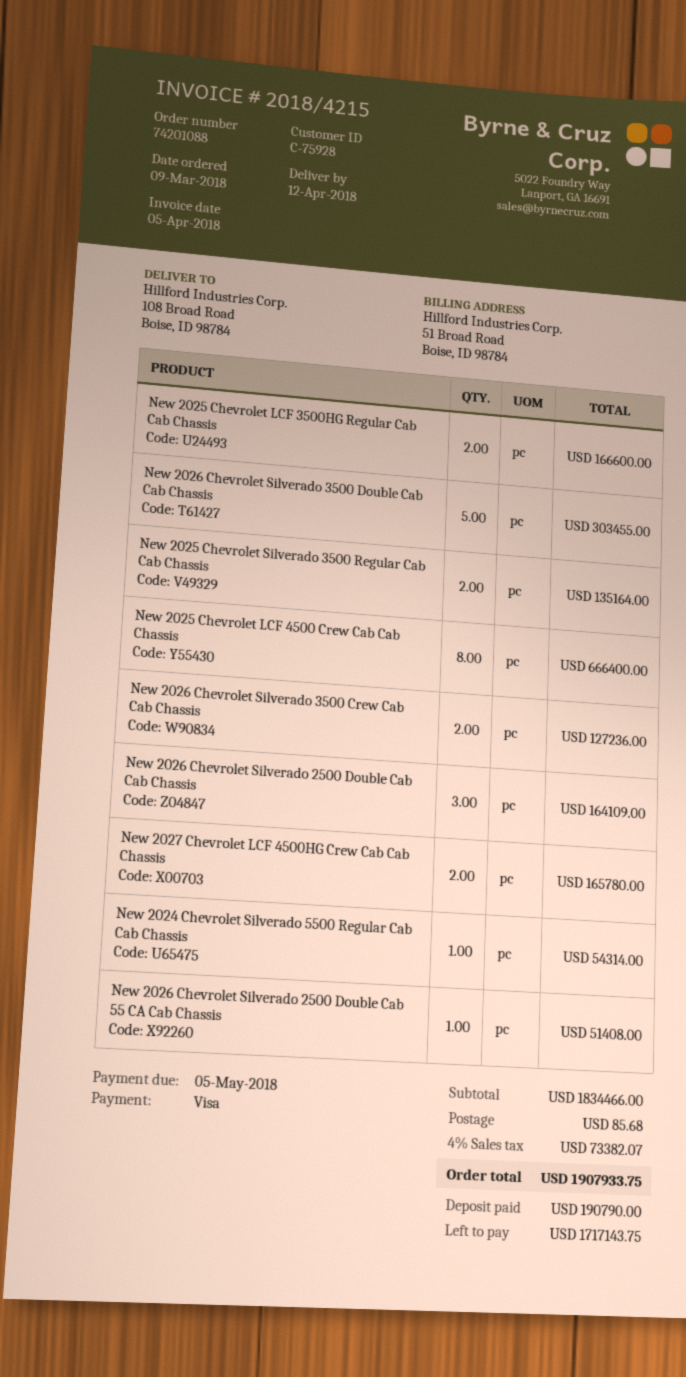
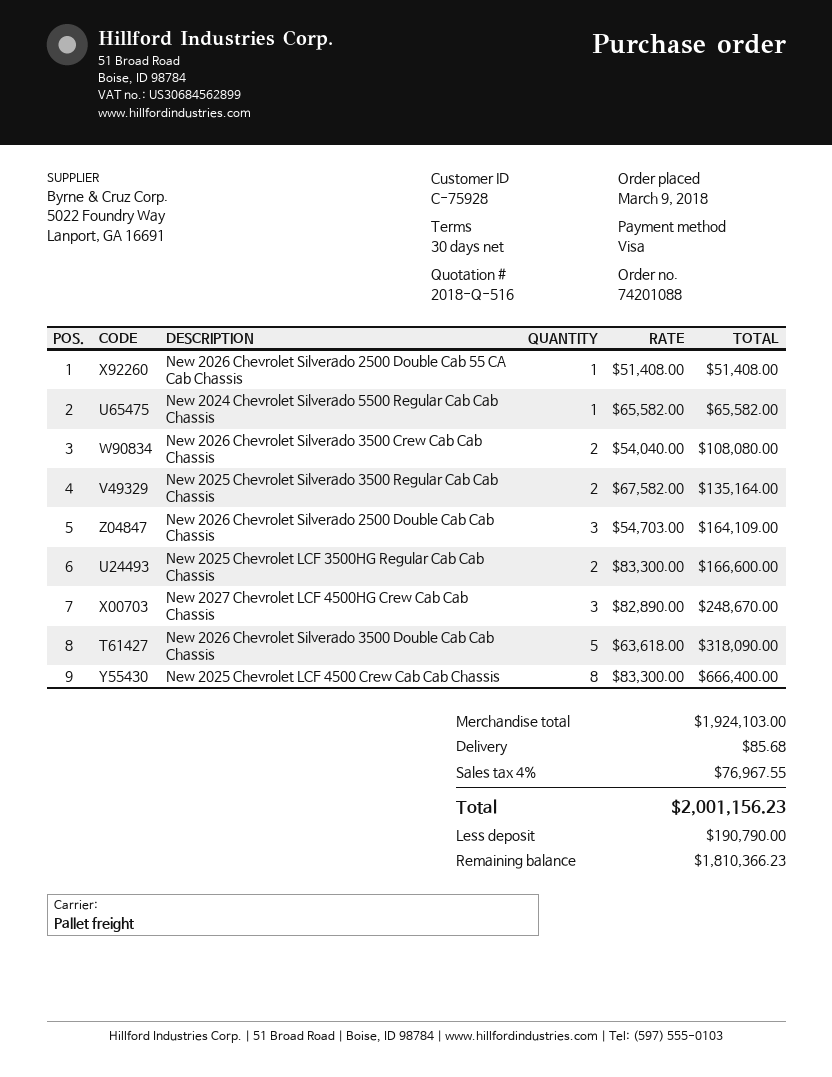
New 2026 Chevrolet Silverado 3500 Double Cab Cab Chassis: 5 for 303455.00 -> 5 for 318090.00
New 2026 Chevrolet Silverado 3500 Crew Cab Cab Chassis: 2 for 127236.00 -> 2 for 108080.00
New 2027 Chevrolet LCF 4500HG Crew Cab Cab Chassis: 2 for 165780.00 -> 3 for 248670.00
New 2024 Chevrolet Silverado 5500 Regular Cab Cab Chassis: 1 for 54314.00 -> 1 for 65582.00
subtotal: 1834466.00 -> 1924103.00
tax: 4% = 73382.07 -> 4% = 76967.55
total: 1907933.75 -> 2001156.23
balance: 1717143.75 -> 1810366.23

